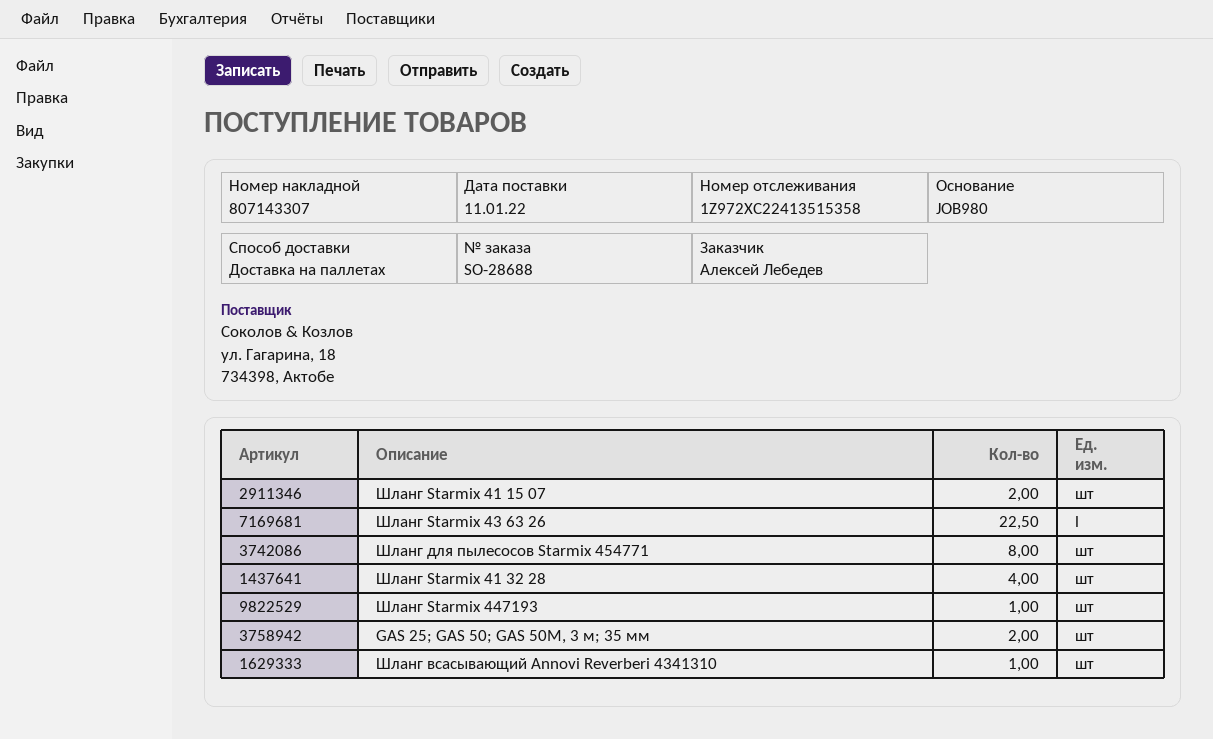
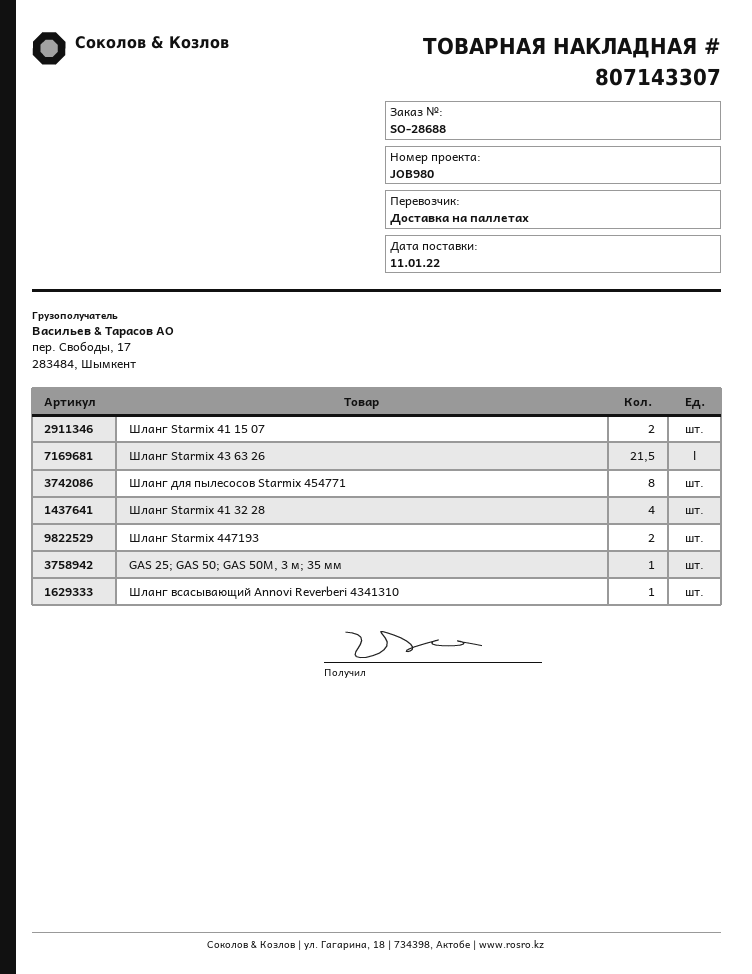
Шланг Starmix 43 63 26: 22.5 -> 21.5
Шланг Starmix 447193: 1 -> 2
GAS 25; GAS 50; GAS 50M, 3 м; 35 мм: 2 -> 1

